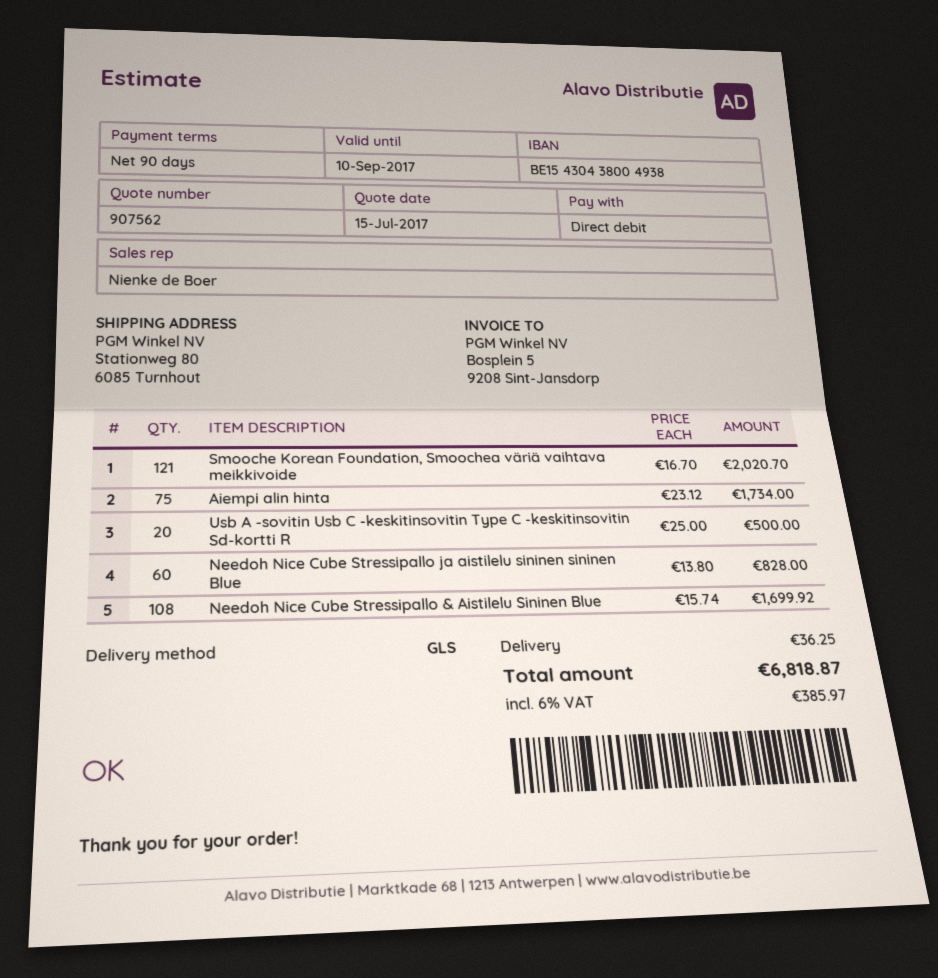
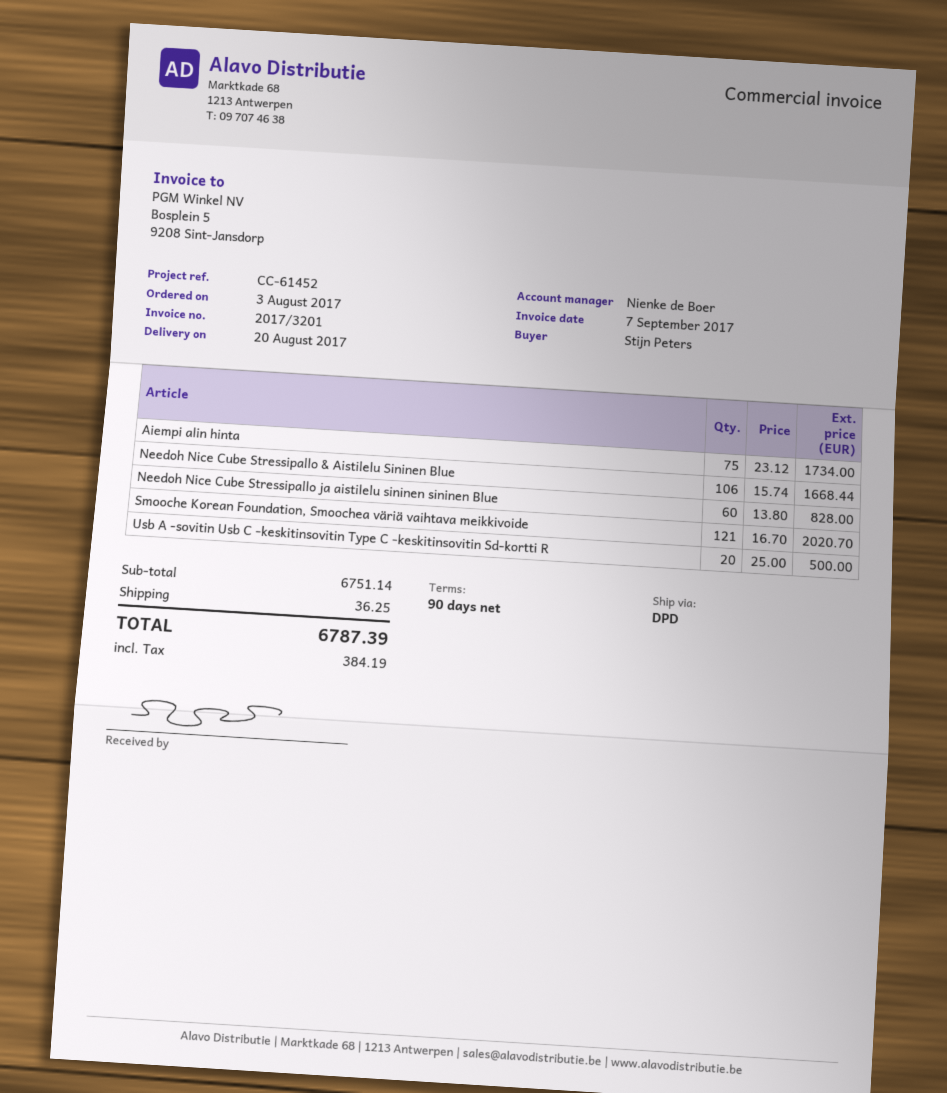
shipping method: GLS -> DPD
Needoh Nice Cube Stressipallo & Aistilelu Sininen Blue: 108 x 15.74 = 1699.92 -> 106 x 15.74 = 1668.44
tax: 385.97 -> 384.19
total: 6818.87 -> 6787.39

